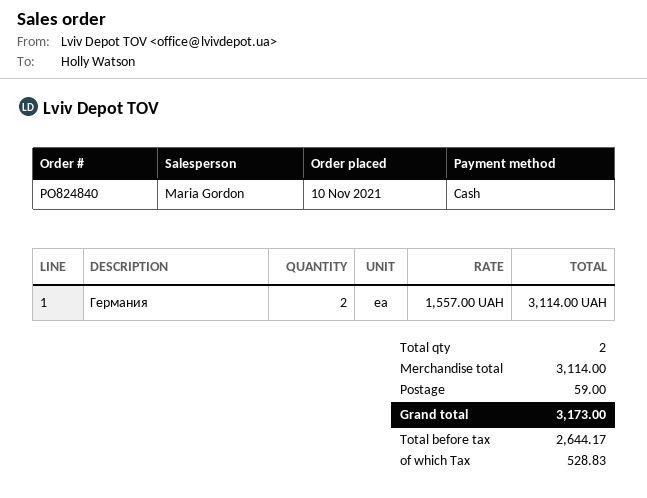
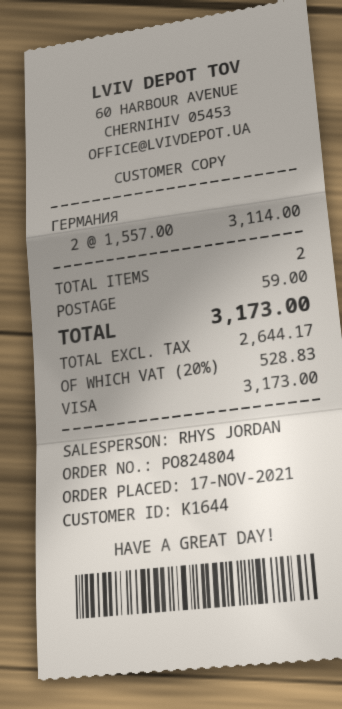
order number: PO824840 -> PO824804
order date: 2021-11-10 -> 2021-11-17
sales rep: Maria Gordon -> RHYS JORDAN
payment method: cash -> Visa

